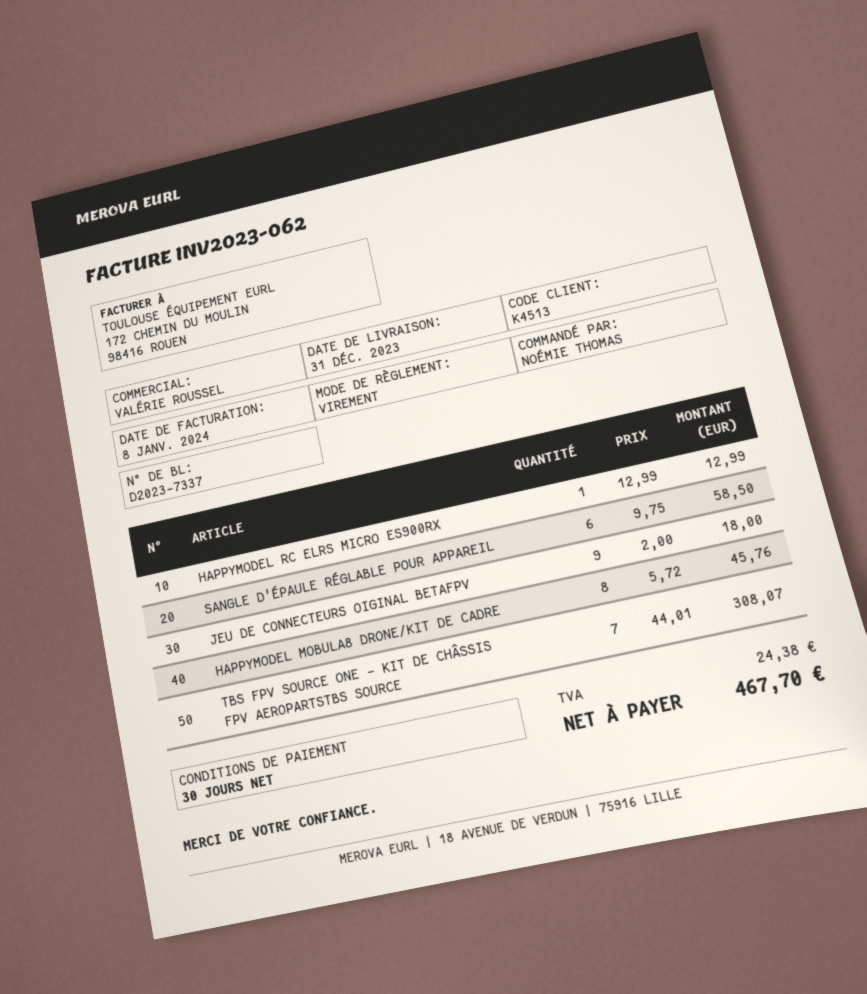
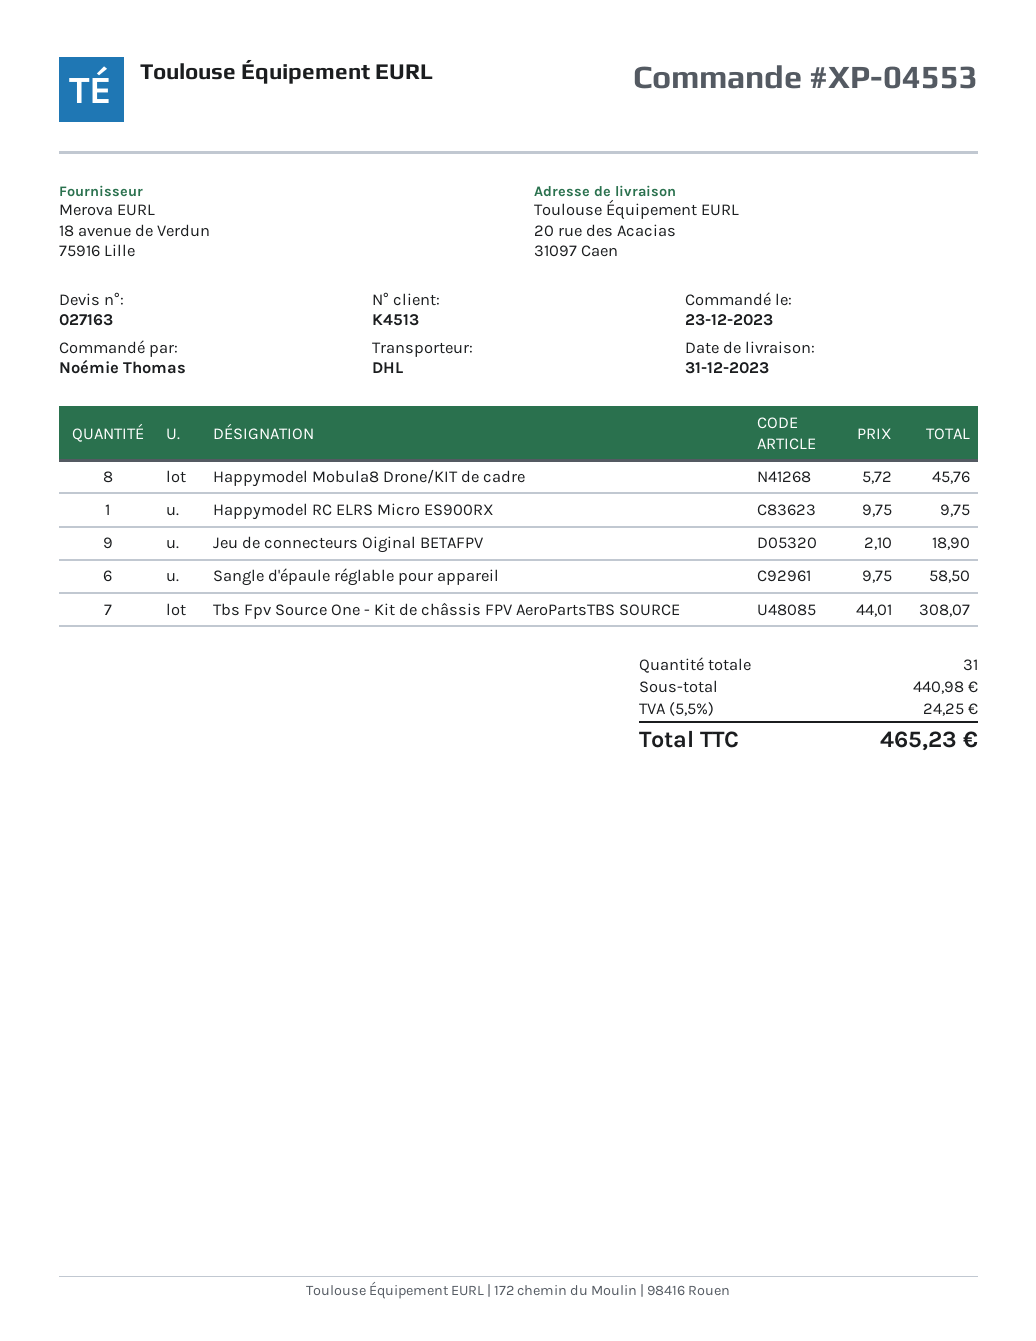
HAPPYMODEL RC ELRS MICRO ES900RX: 1 x 12.99 = 12.99 -> 1 x 9.75 = 9.75
JEU DE CONNECTEURS OIGINAL BETAFPV: 9 x 2.00 = 18.00 -> 9 x 2.10 = 18.90
tax: 24.38 -> 24.25
total: 467.70 -> 465.23

